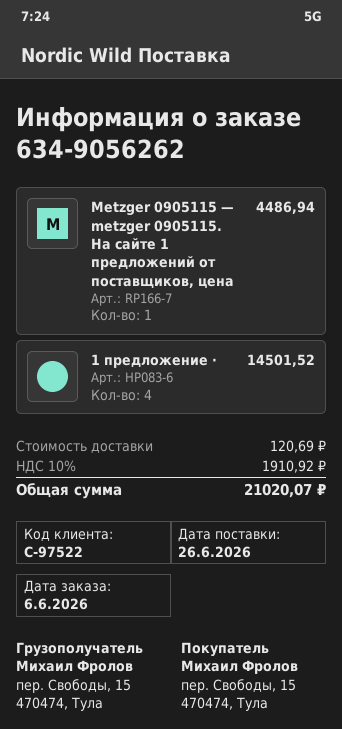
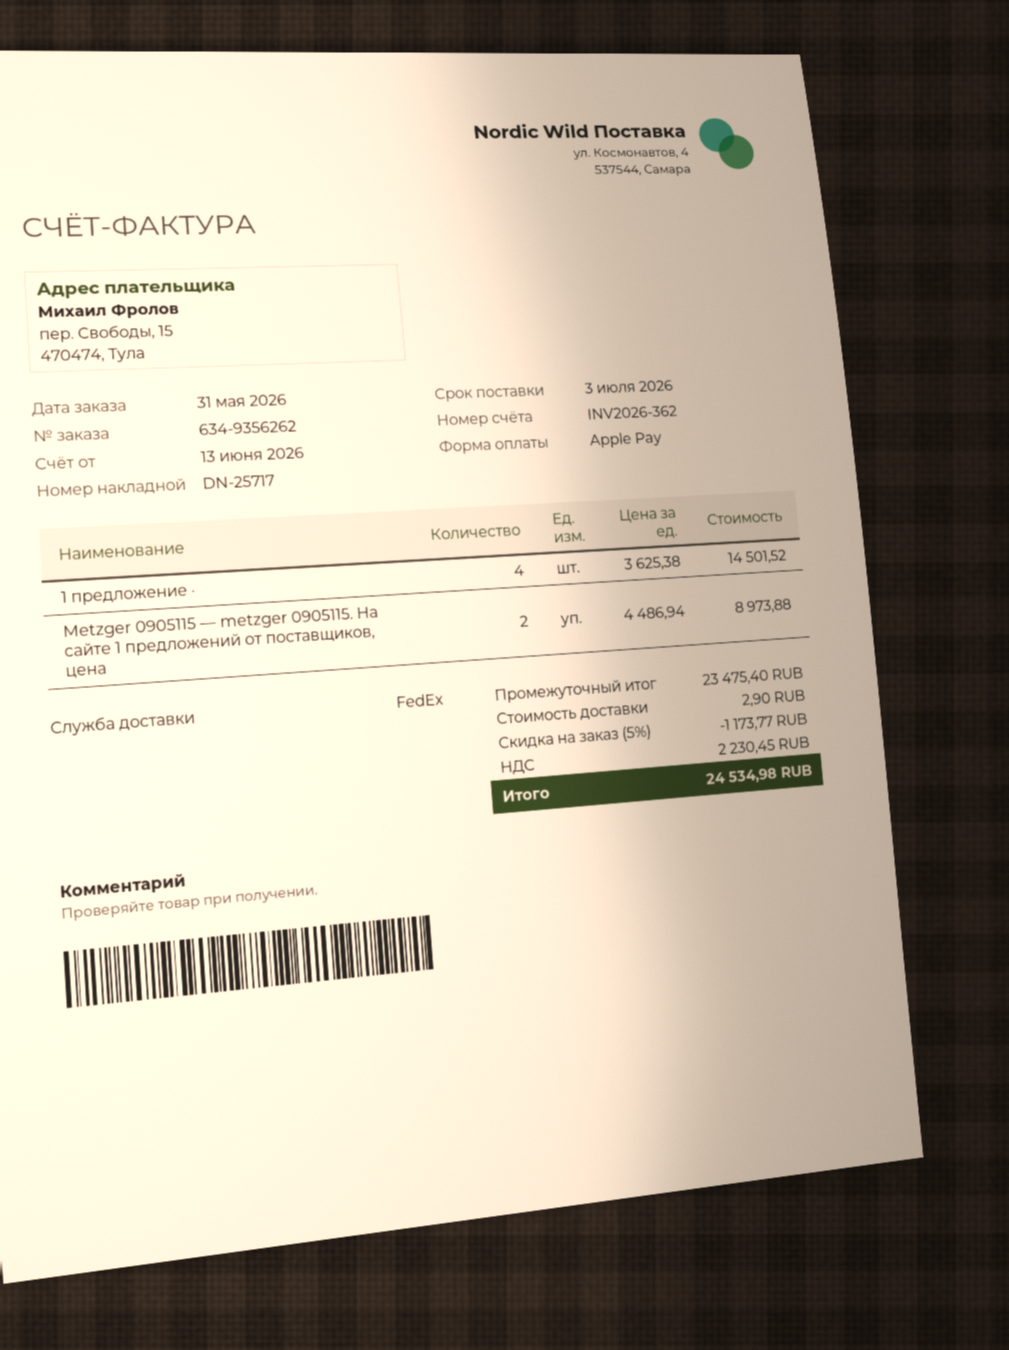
order number: 634-9056262 -> 634-9356262
order date: 2026-06-06 -> 2026-05-31
delivery date: 2026-06-26 -> 2026-07-03
Metzger 0905115 — metzger 0905115. На сайте 1 предложений от поставщиков, цена: 1 for 4486.94 -> 2 for 8973.88
discount: none -> 5% = 1173.77
shipping: 120.69 -> 2.90
tax: 1910.92 -> 2230.45
total: 21020.07 -> 24534.98

